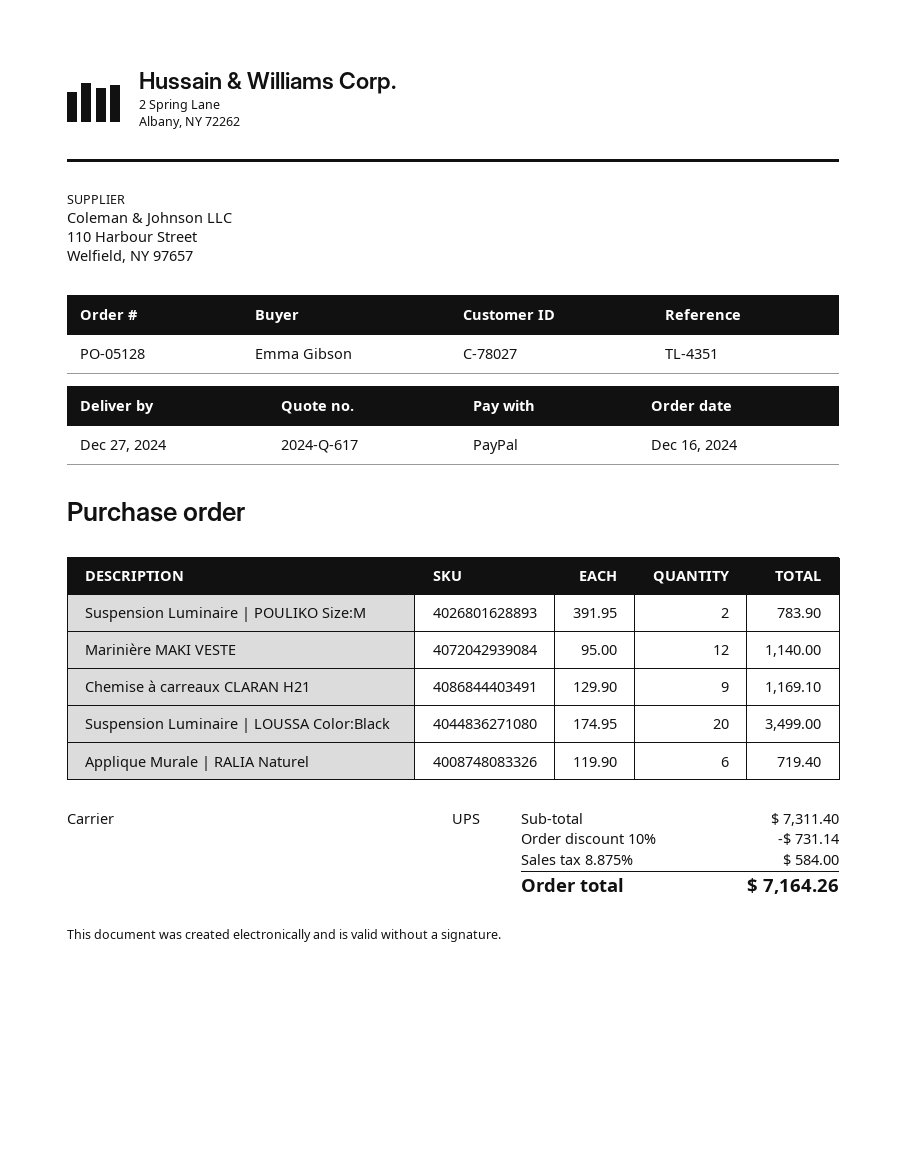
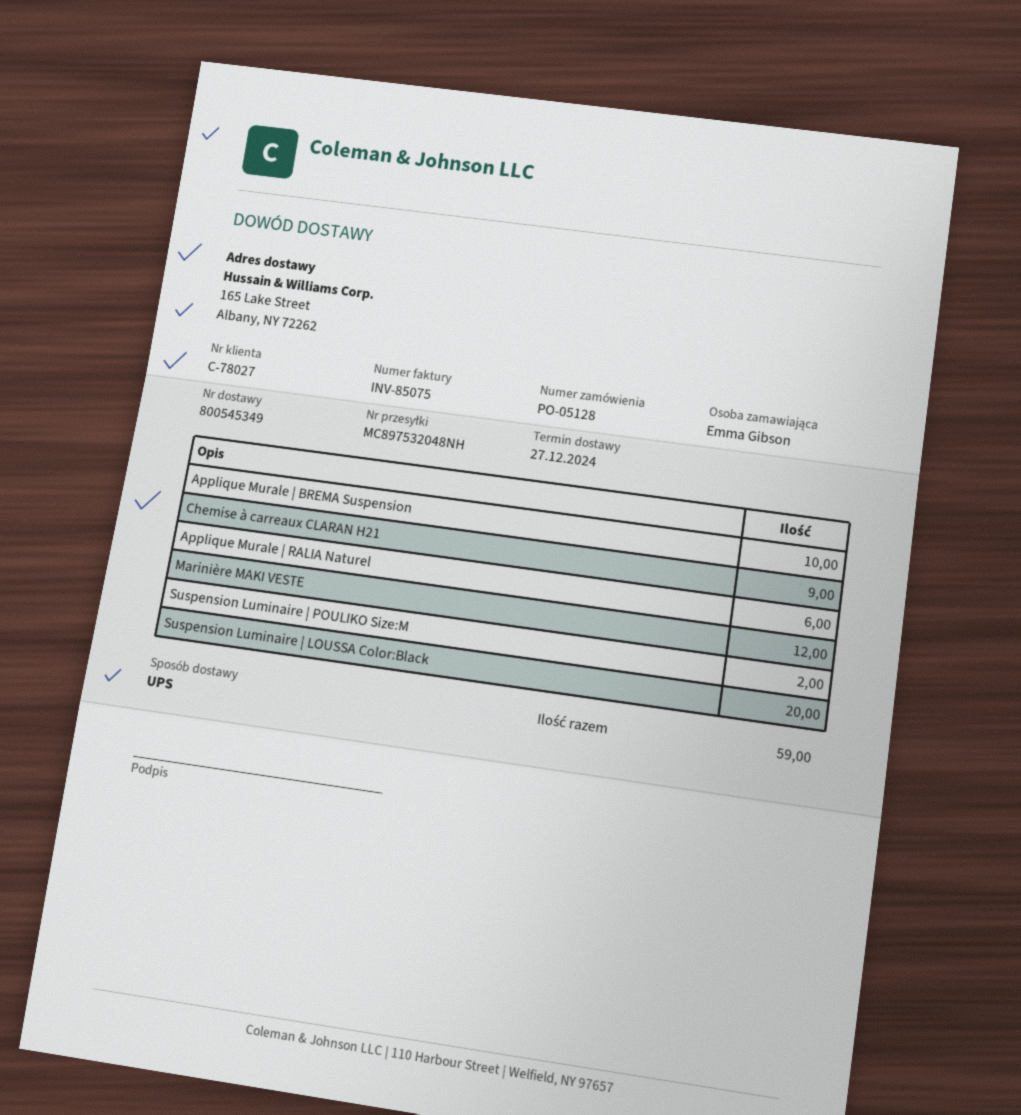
Applique Murale | BREMA Suspension: none -> 10

